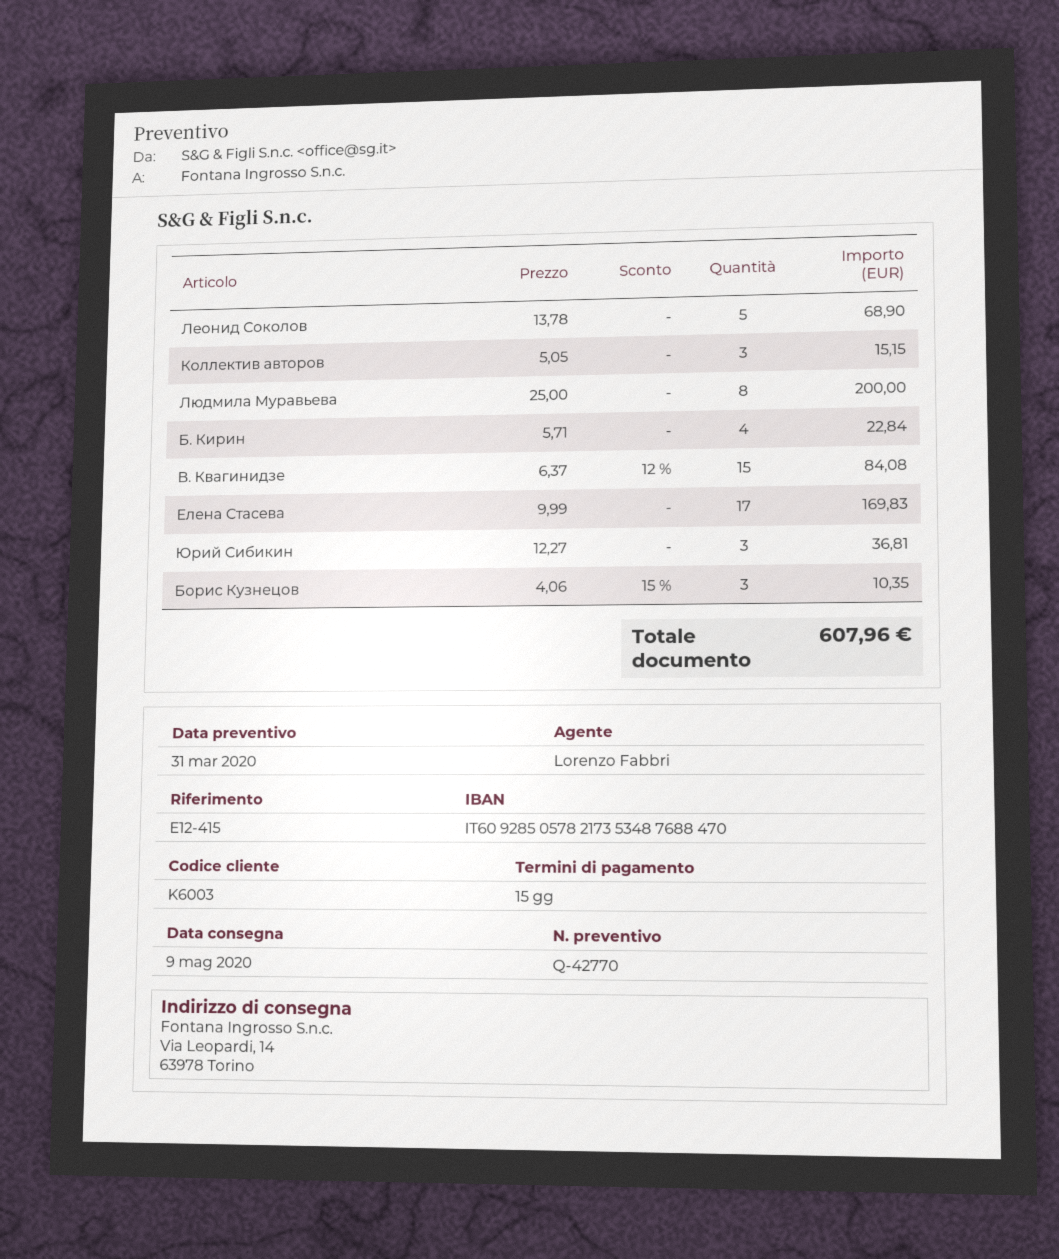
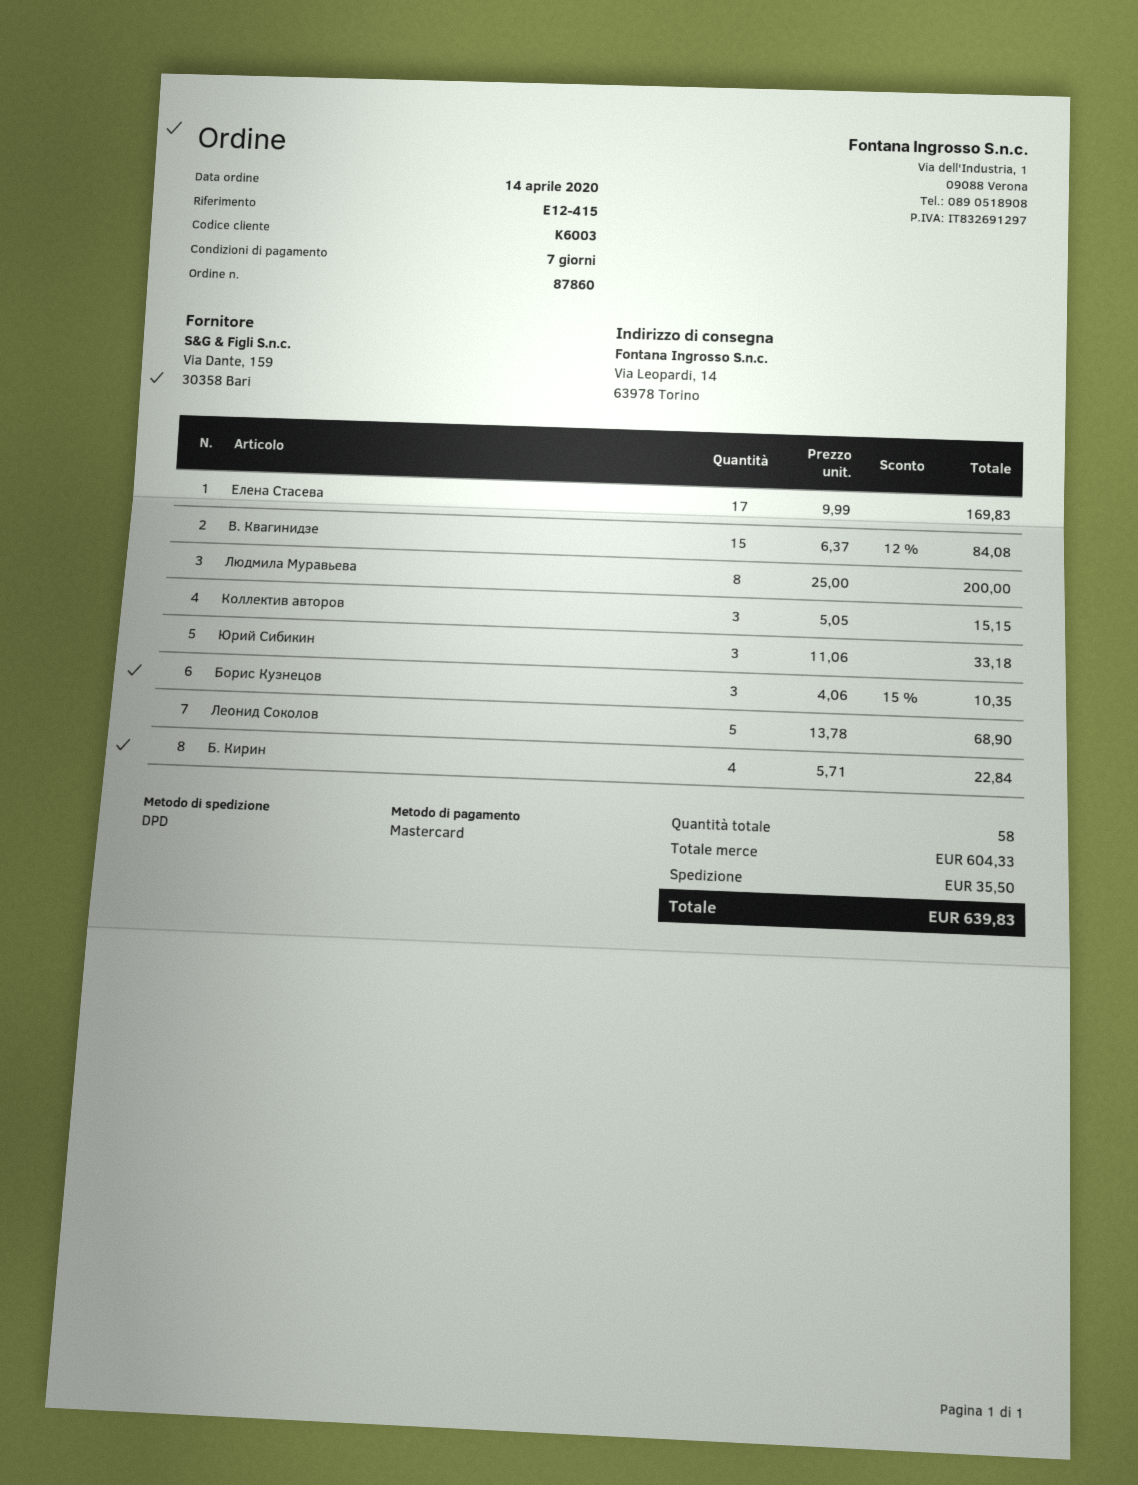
payment terms: 15 days -> 7 days
Юрий Сибикин: 3 x 12.27 = 36.81 -> 3 x 11.06 = 33.18
shipping: none -> 35.50
total: 607.96 -> 639.83

